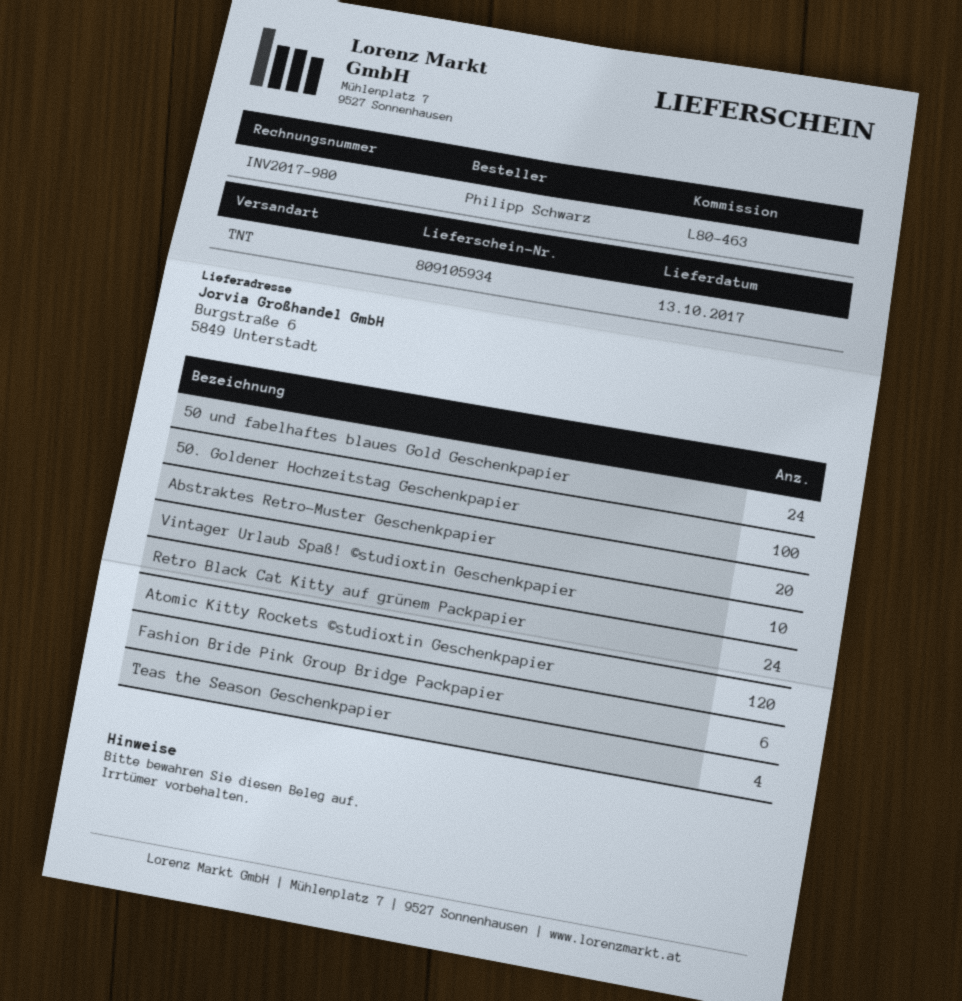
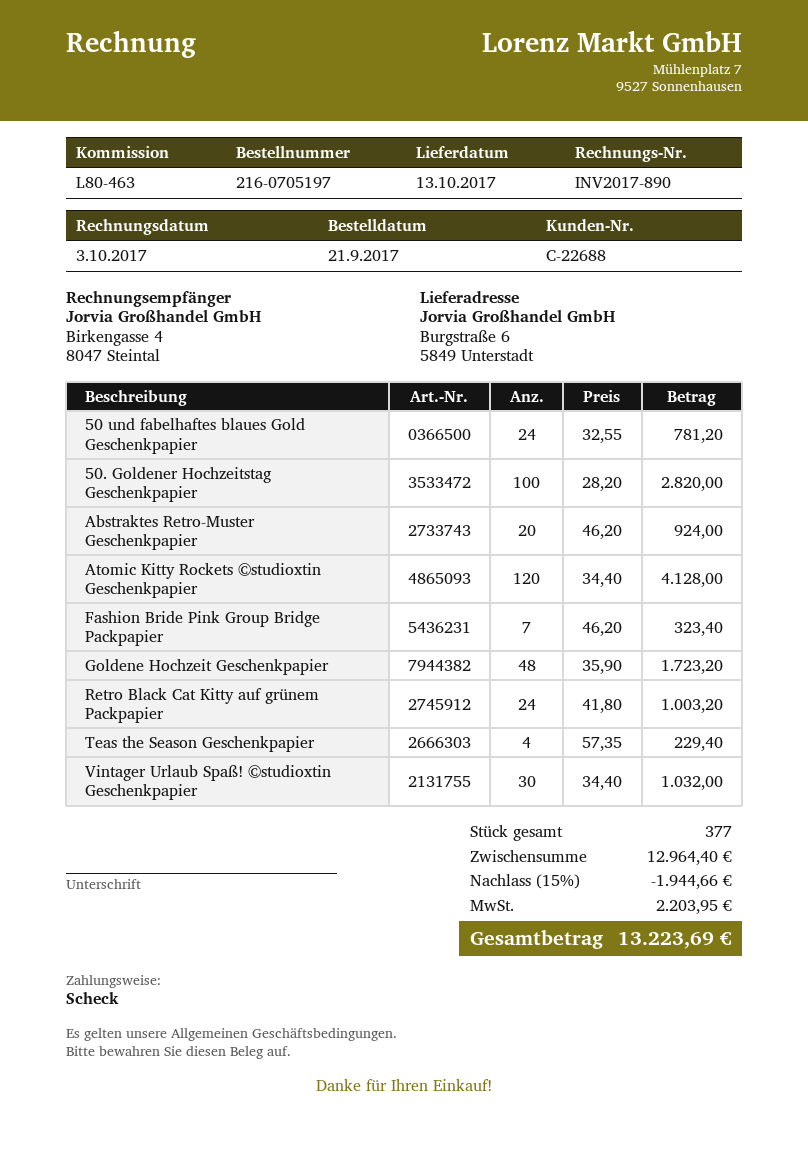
invoice number: INV2017-980 -> INV2017-890
Vintager Urlaub Spaß! ©studioxtin Geschenkpapier: 10 -> 30
Fashion Bride Pink Group Bridge Packpapier: 6 -> 7
Goldene Hochzeit Geschenkpapier: none -> 48

